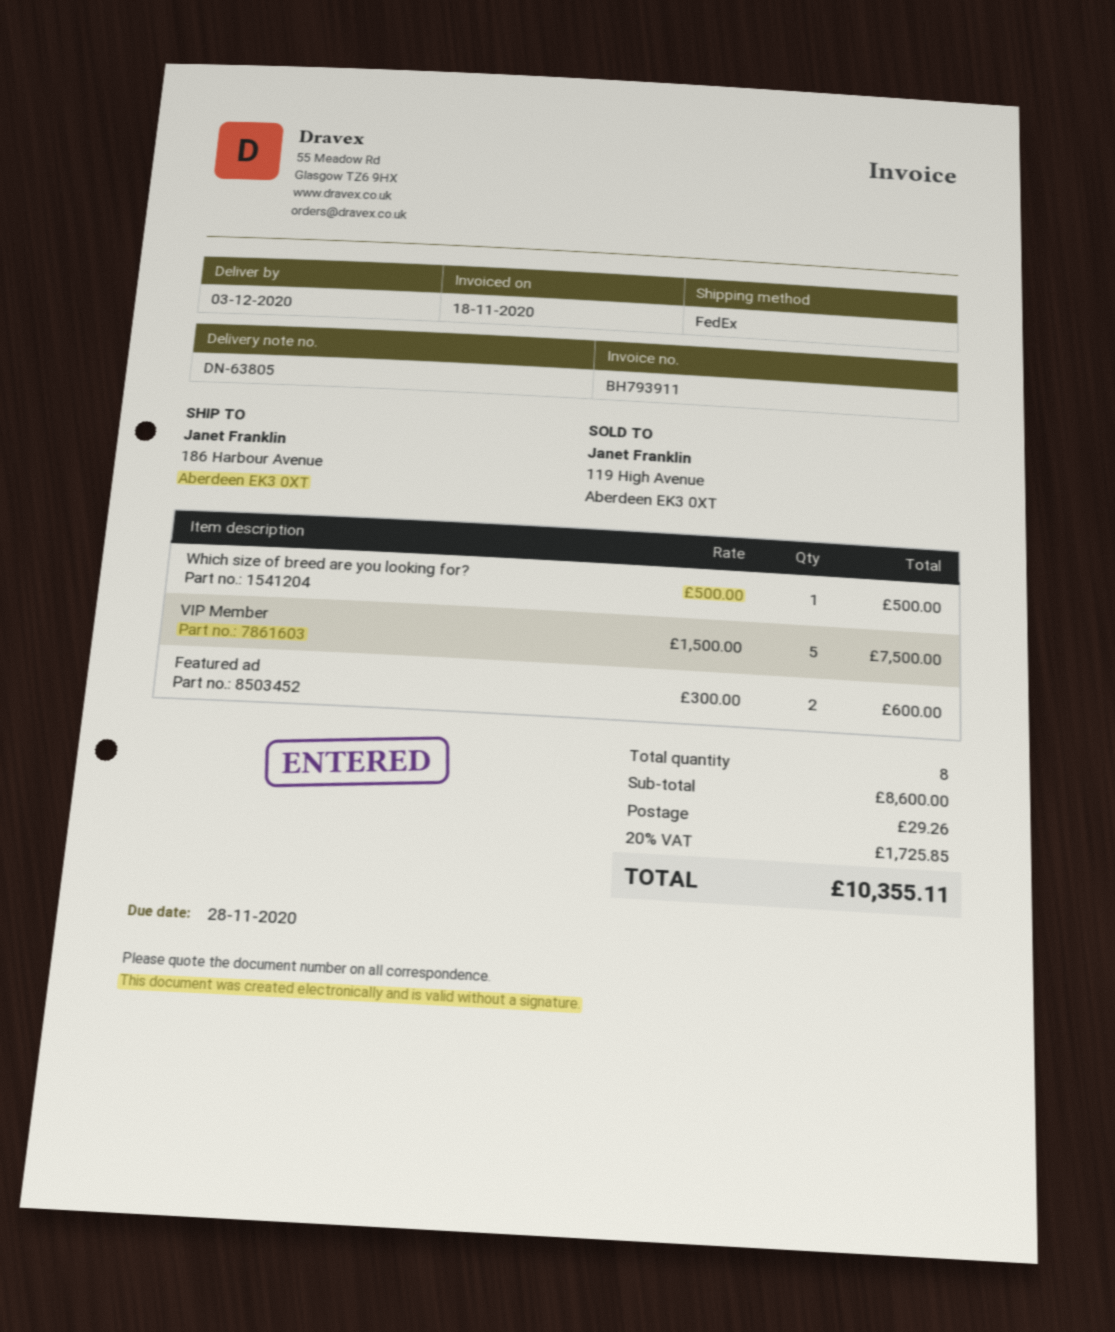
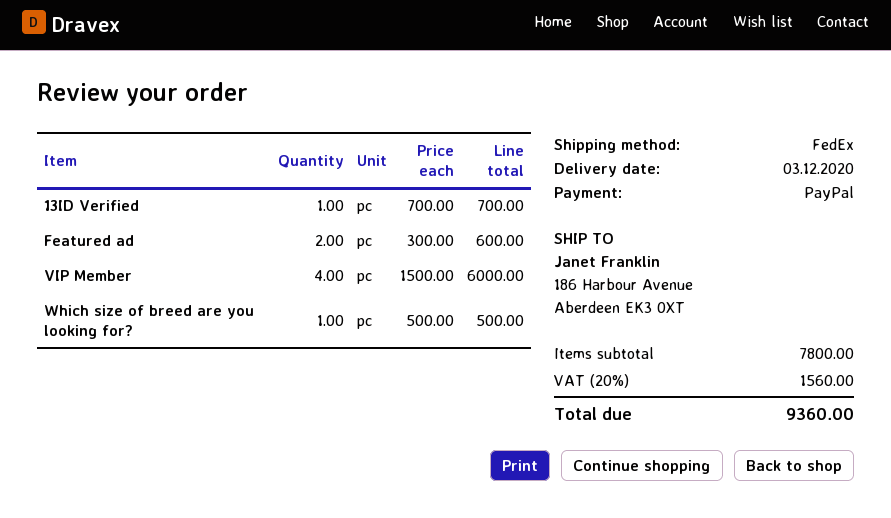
VIP Member: 5 x 1500.00 = 7500.00 -> 4 x 1500.00 = 6000.00
13ID Verified: none -> 1 x 700.00 = 700.00
subtotal: 8600.00 -> 7800.00
shipping: 29.26 -> none
tax: 20% = 1725.85 -> 20% = 1560.00
total: 10355.11 -> 9360.00

